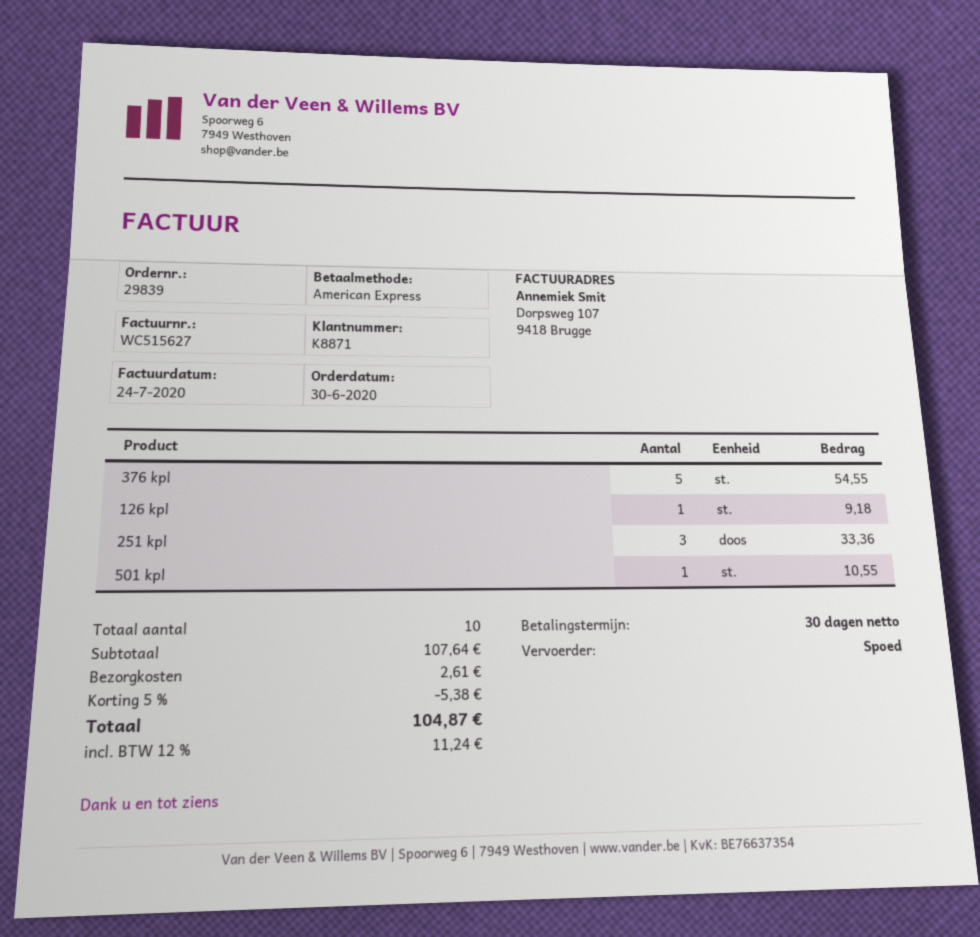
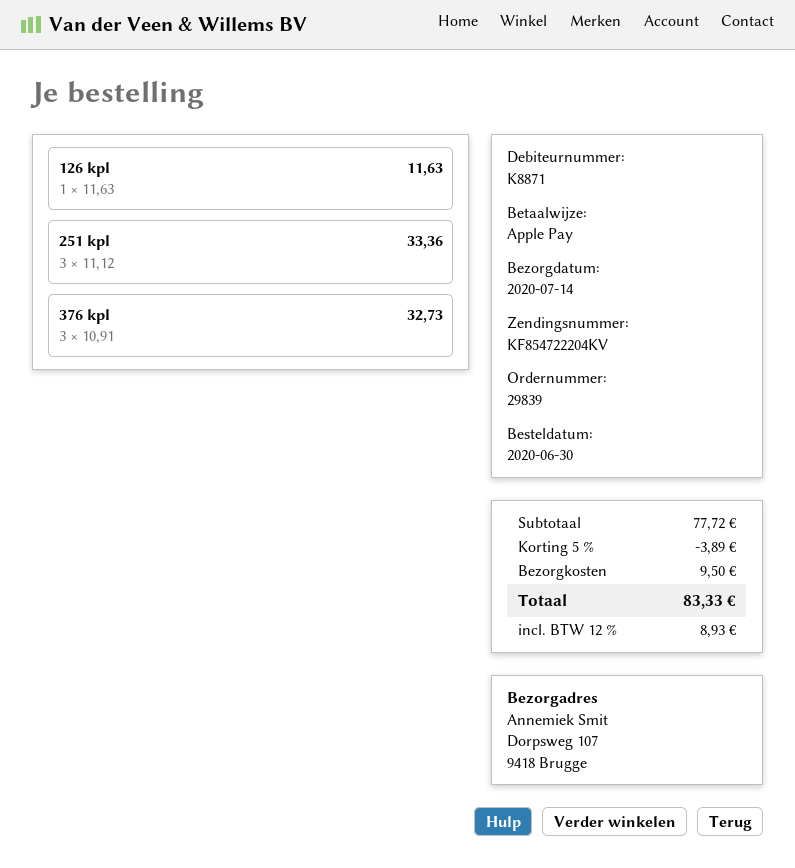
payment method: American Express -> Apple Pay
376 kpl: 5 for 54.55 -> 3 for 32.73
126 kpl: 1 for 9.18 -> 1 for 11.63
501 kpl: 1 for 10.55 -> none
subtotal: 107.64 -> 77.72
discount: 5% = 5.38 -> 5% = 3.89
shipping: 2.61 -> 9.50
tax: 12% = 11.24 -> 12% = 8.93
total: 104.87 -> 83.33

